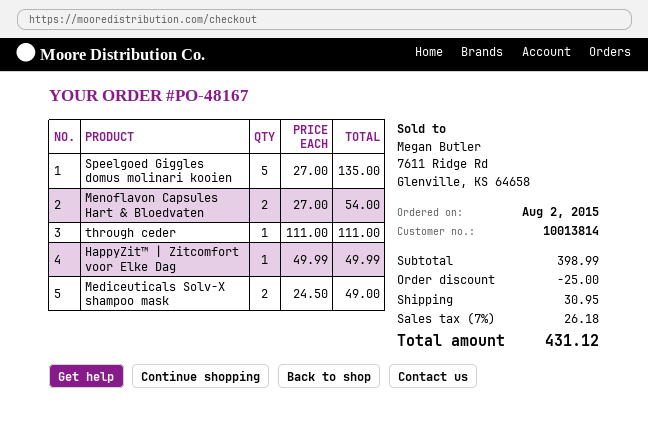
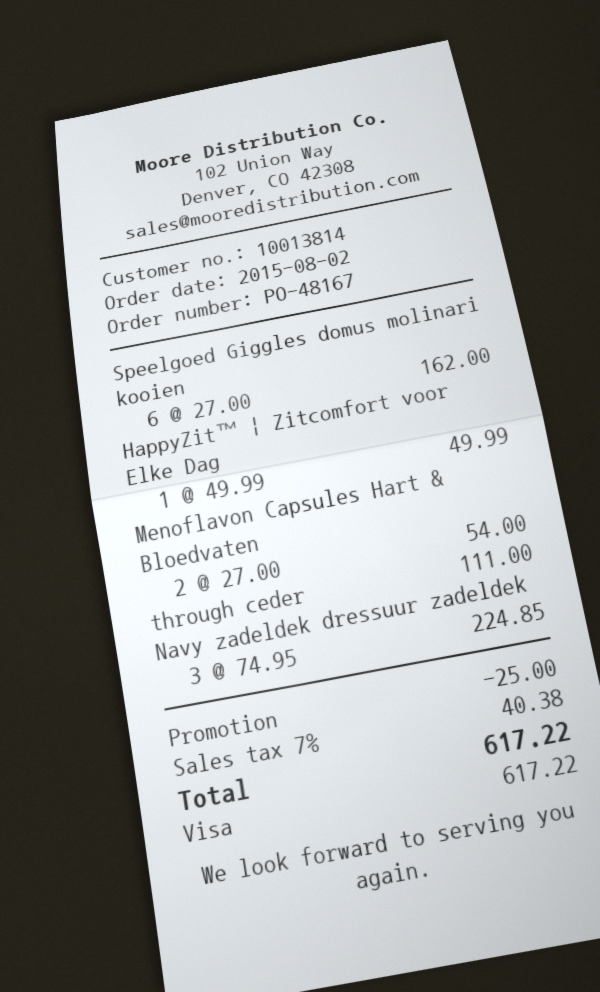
Speelgoed Giggles domus molinari kooien: 5 x 27.00 = 135.00 -> 6 x 27.00 = 162.00
Mediceuticals Solv-X shampoo mask: 2 x 24.50 = 49.00 -> none
Navy zadeldek dressuur zadeldek: none -> 3 x 74.95 = 224.85
shipping: 30.95 -> none
tax: 7% = 26.18 -> 7% = 40.38
total: 431.12 -> 617.22

